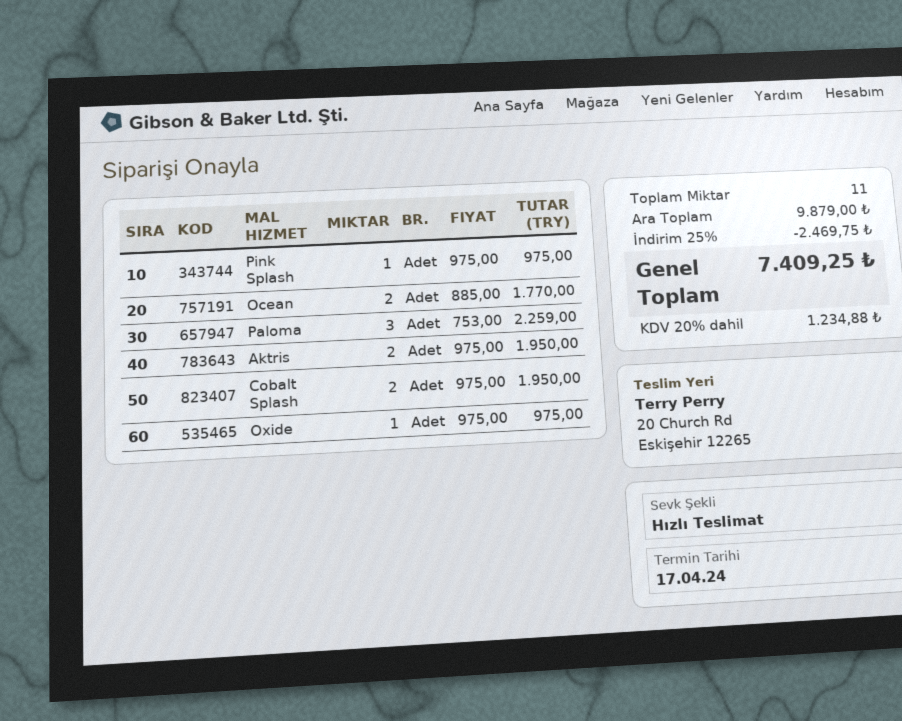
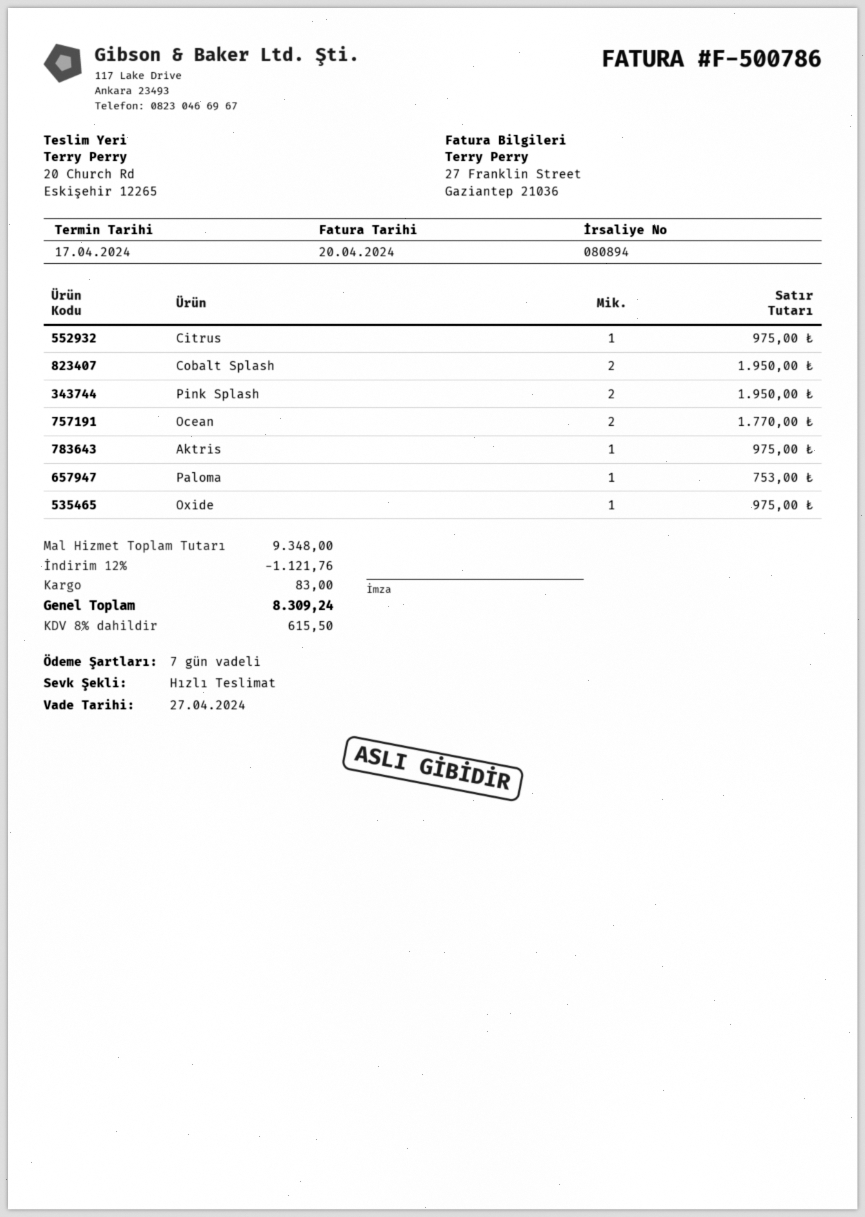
Pink Splash: 1 for 975.00 -> 2 for 1950.00
Paloma: 3 for 2259.00 -> 1 for 753.00
Aktris: 2 for 1950.00 -> 1 for 975.00
Citrus: none -> 1 for 975.00
subtotal: 9879.00 -> 9348.00
discount: 25% = 2469.75 -> 12% = 1121.76
shipping: none -> 83.00
tax: 20% = 1234.88 -> 8% = 615.50
total: 7409.25 -> 8309.24

